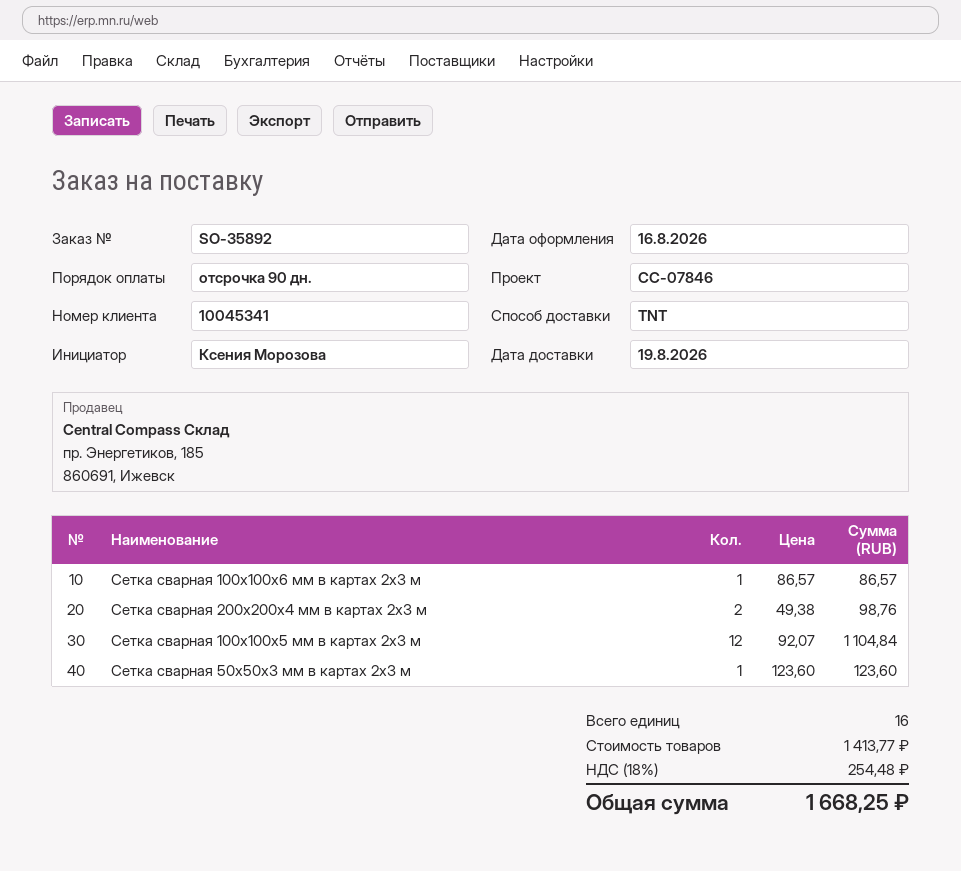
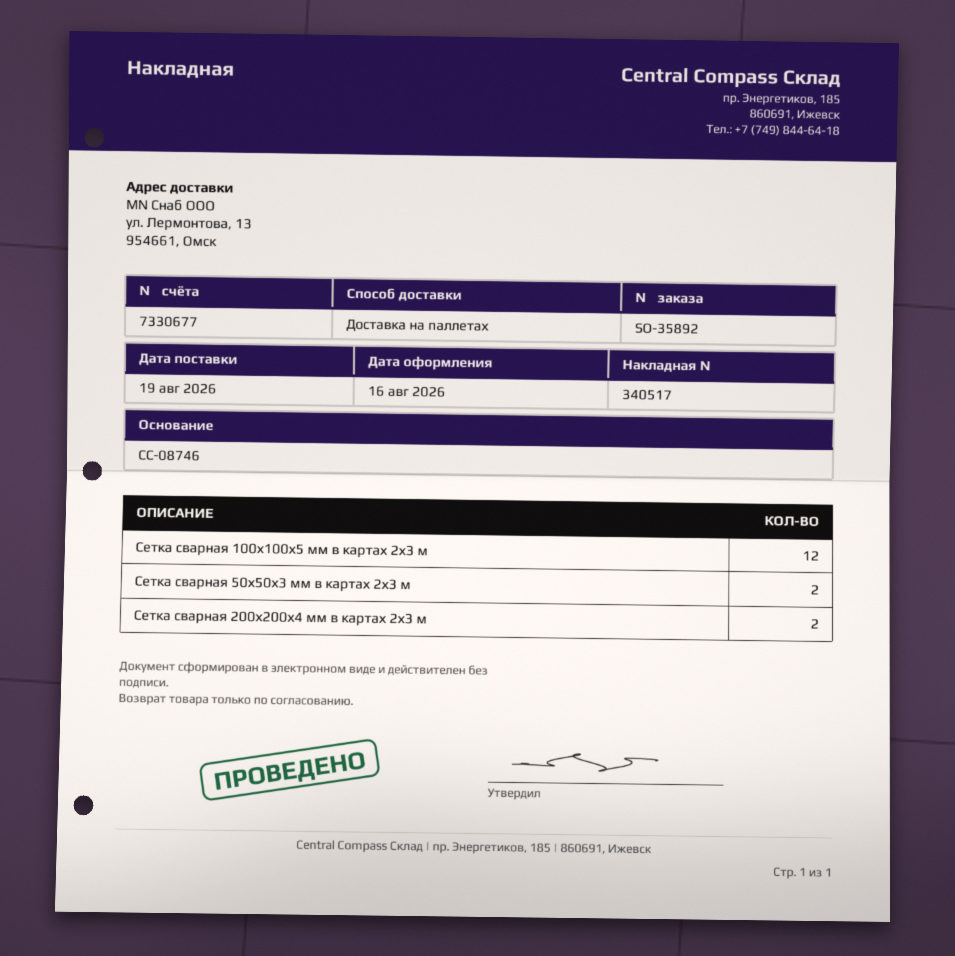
reference: CC-07846 -> CC-08746
shipping method: TNT -> pallet freight
Сетка сварная 100х100х6 мм в картах 2х3 м: 1 -> none
Сетка сварная 50х50х3 мм в картах 2х3 м: 1 -> 2

